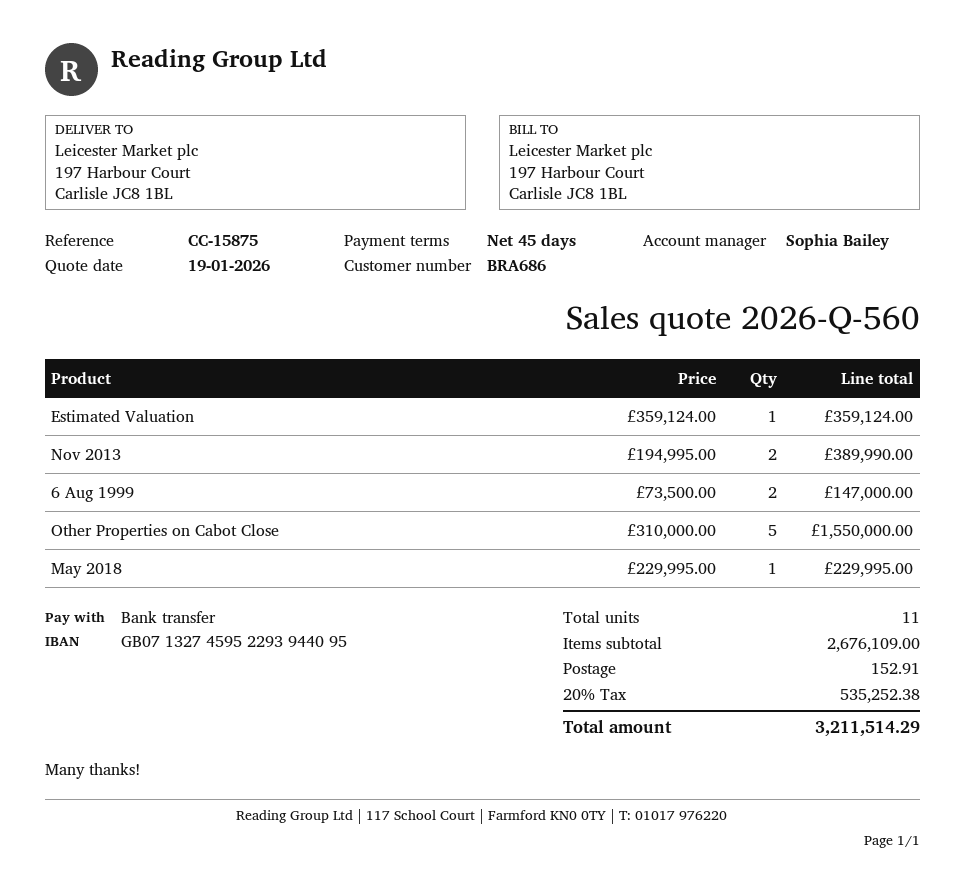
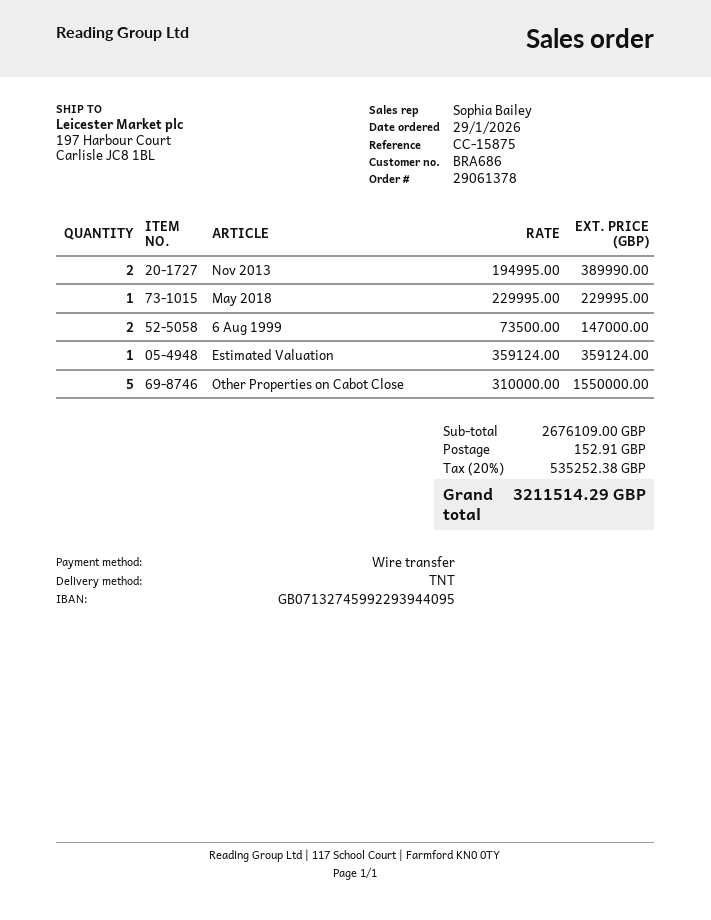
bank account: GB07132745952293944095 -> GB07132745992293944095

